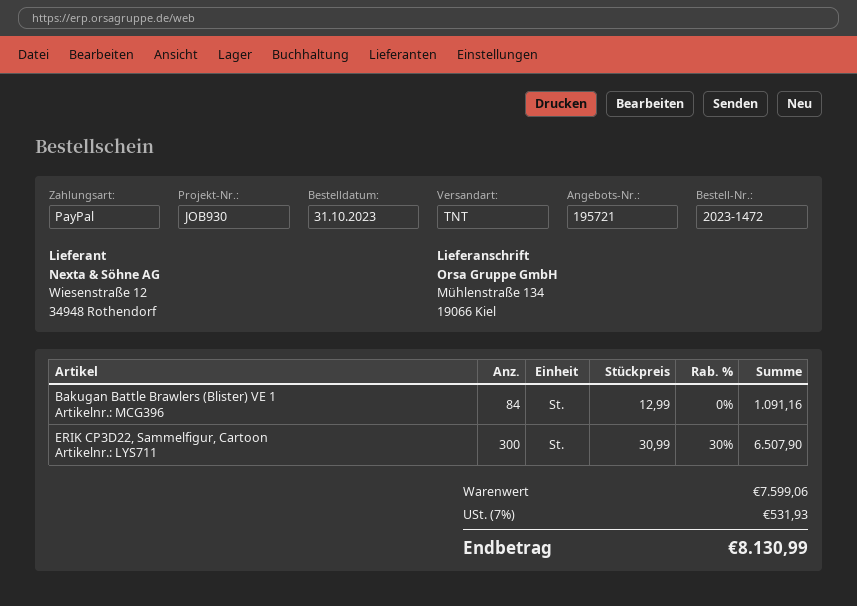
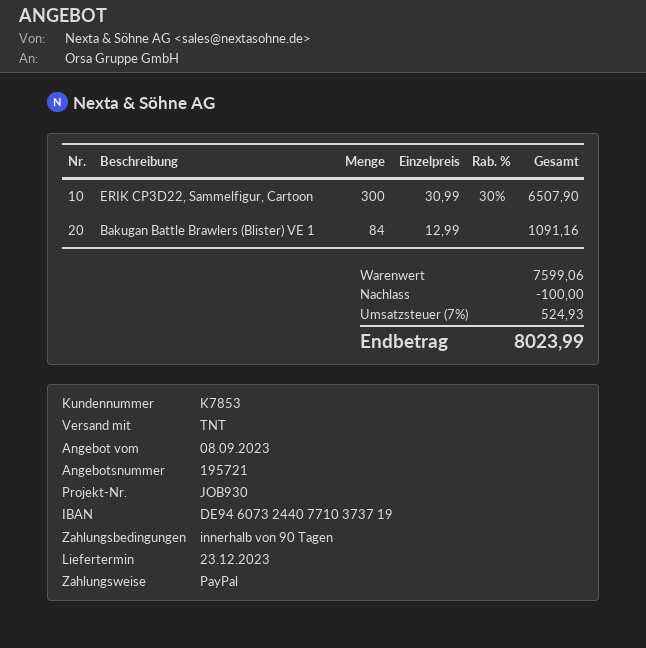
discount: none -> 100.00
tax: 7% = 531.93 -> 7% = 524.93
total: 8130.99 -> 8023.99

